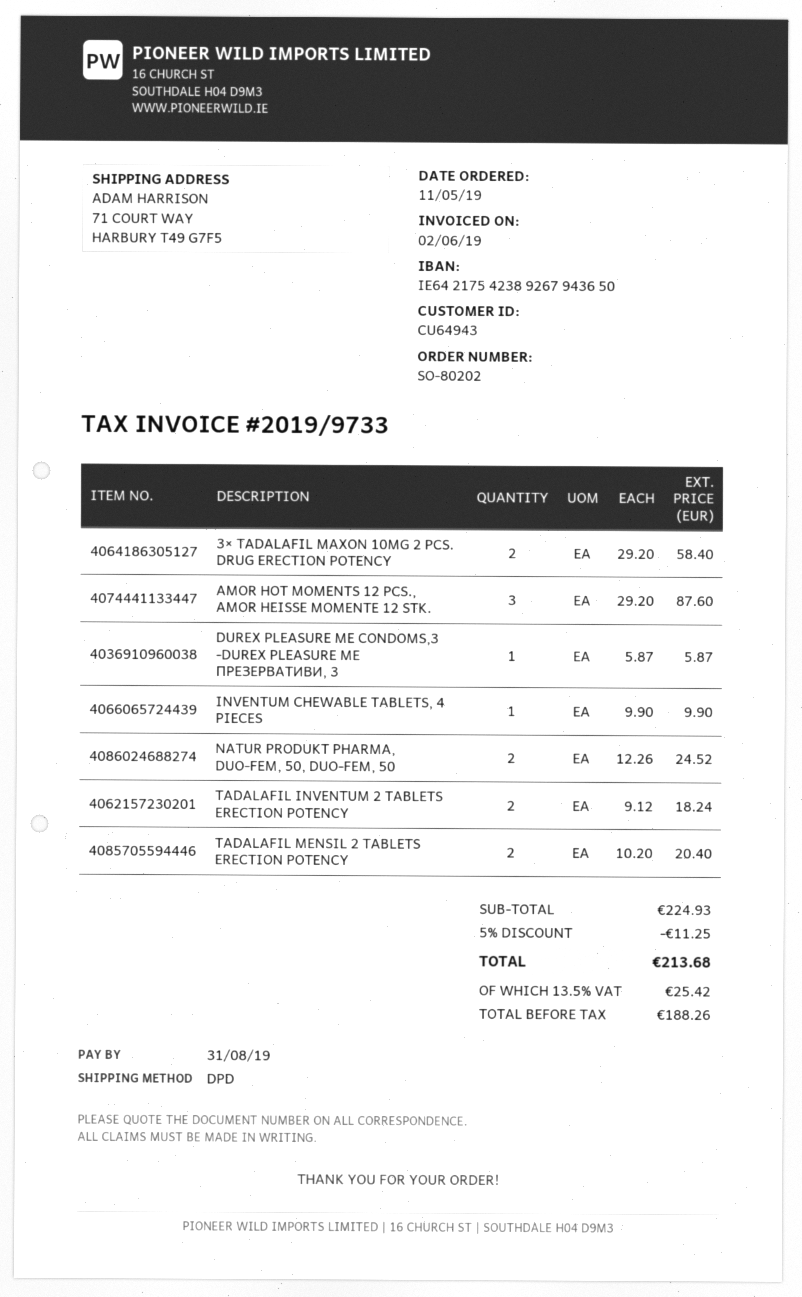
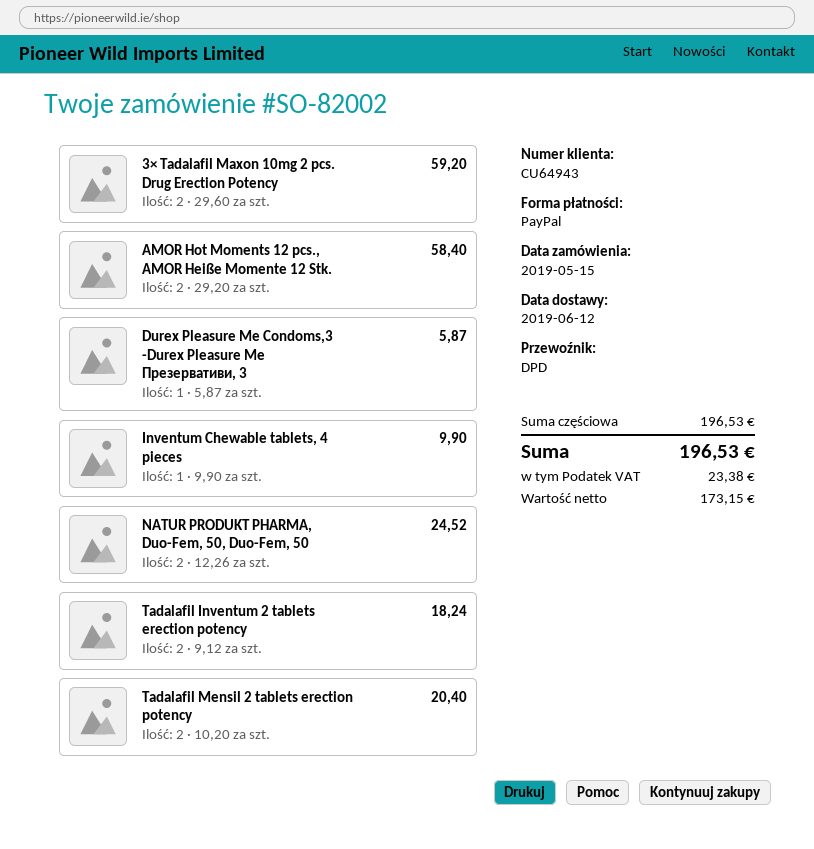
order number: SO-80202 -> SO-82002
order date: 2019-05-11 -> 2019-05-15
3× TADALAFIL MAXON 10MG 2 PCS. DRUG ERECTION POTENCY: 2 x 29.20 = 58.40 -> 2 x 29.60 = 59.20
AMOR HOT MOMENTS 12 PCS., AMOR HEISSE MOMENTE 12 STK.: 3 x 29.20 = 87.60 -> 2 x 29.20 = 58.40
subtotal: 224.93 -> 196.53
discount: 5% = 11.25 -> none
net: 188.26 -> 173.15
tax: 25.42 -> 23.38
total: 213.68 -> 196.53

